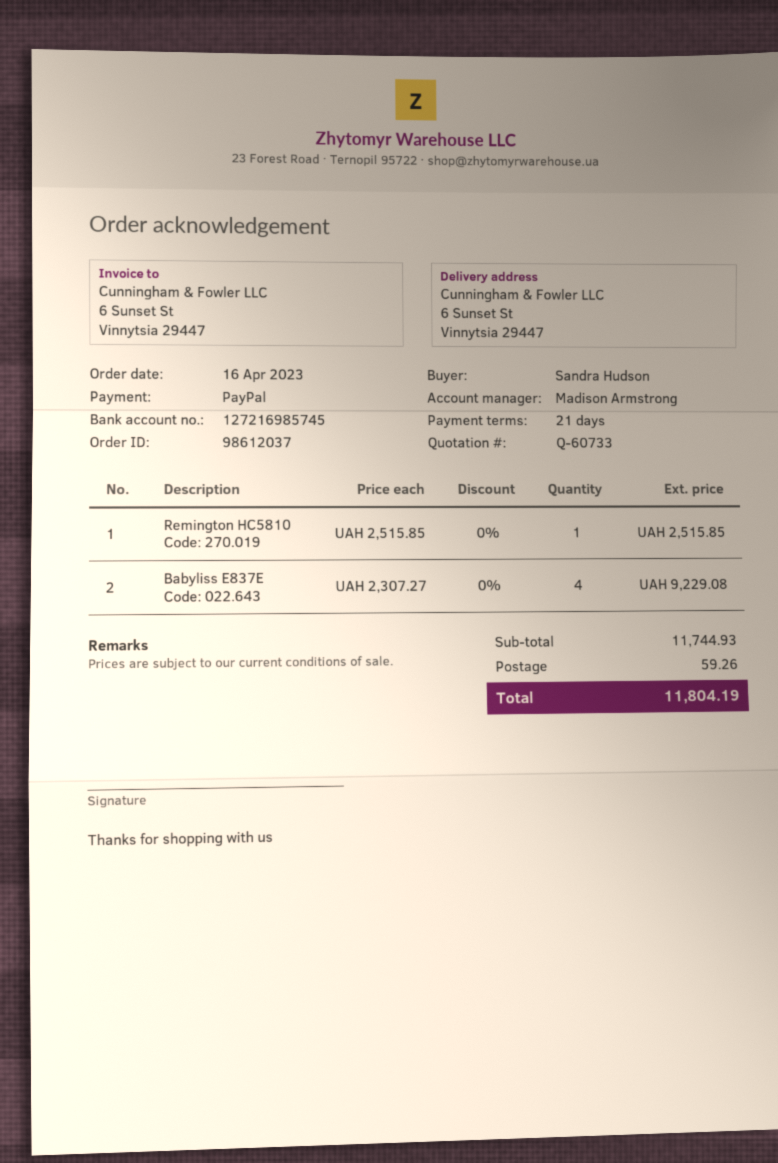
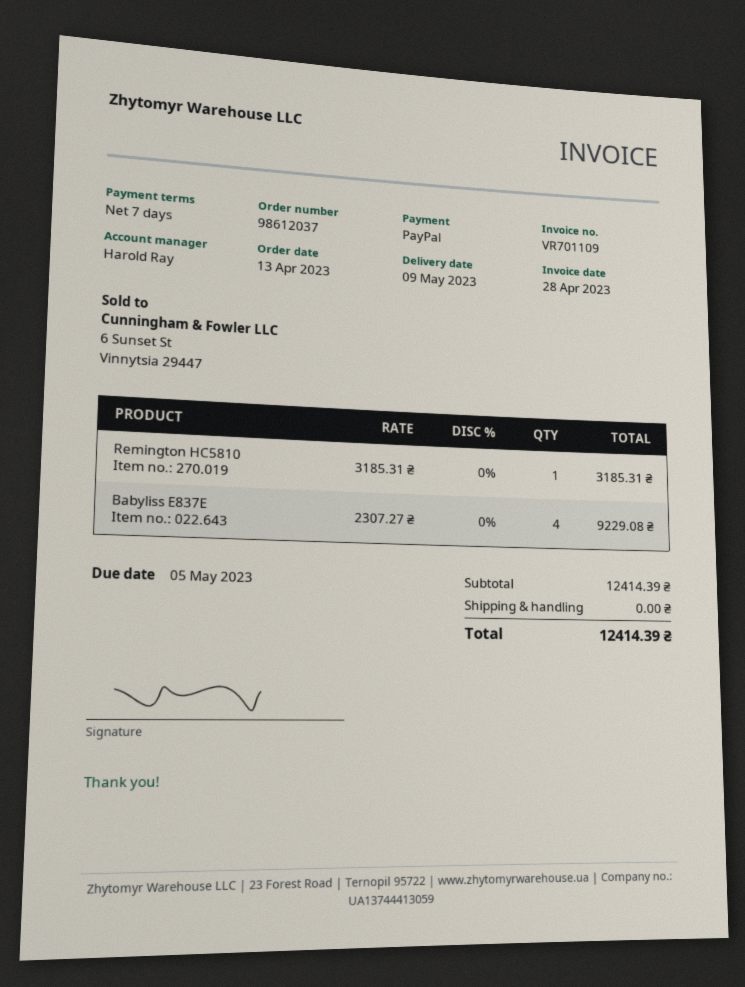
order date: 2023-04-16 -> 2023-04-13
payment terms: 21 days -> 7 days
sales rep: Madison Armstrong -> Harold Ray
Remington HC5810: 1 x 2515.85 = 2515.85 -> 1 x 3185.31 = 3185.31
subtotal: 11744.93 -> 12414.39
shipping: 59.26 -> 0.00
total: 11804.19 -> 12414.39

